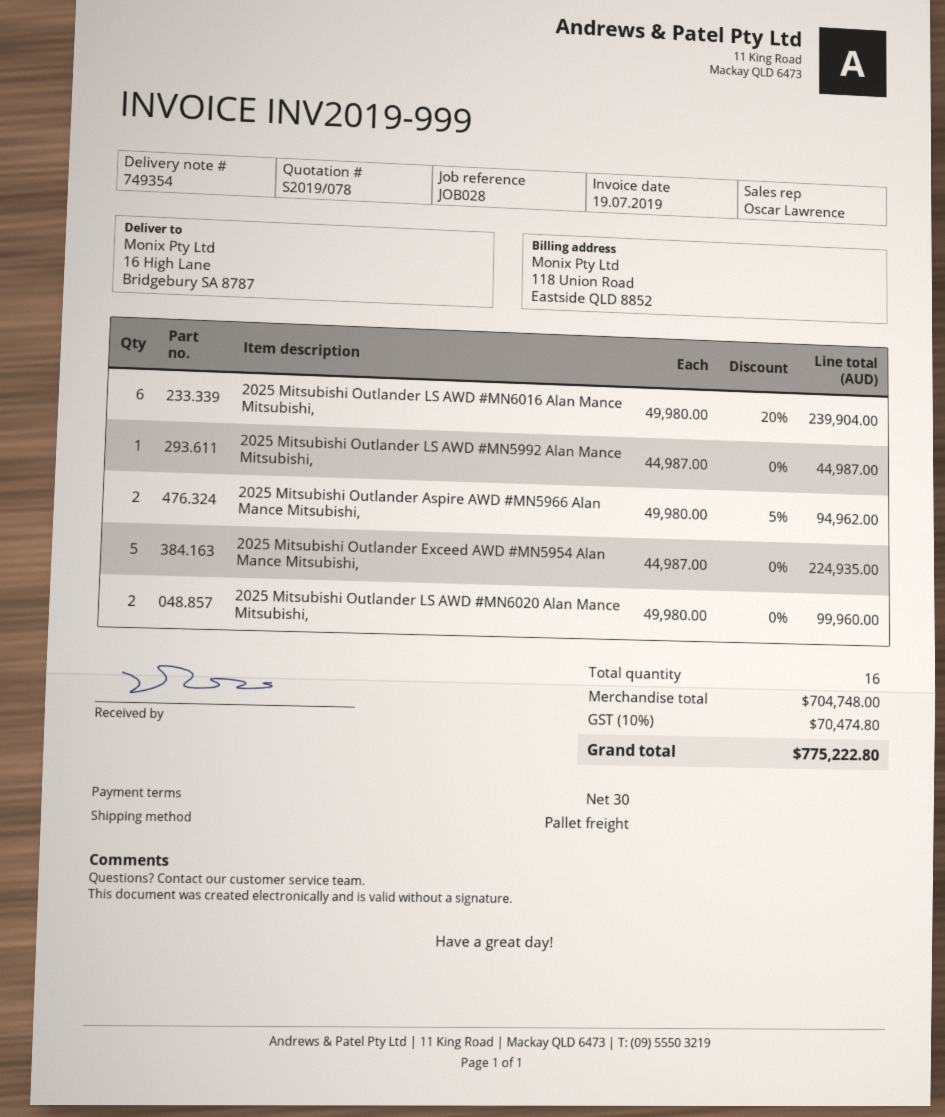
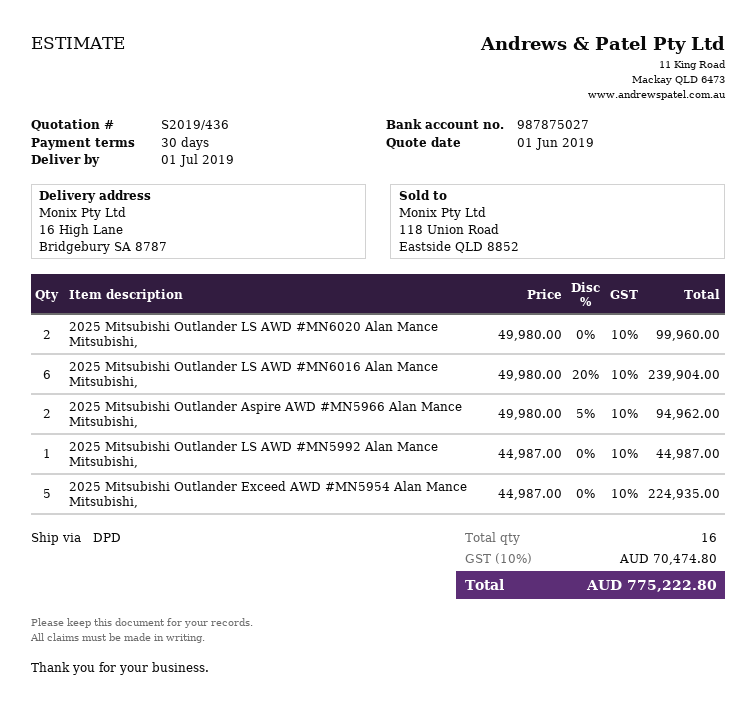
quote number: S2019/078 -> S2019/436
shipping method: pallet freight -> DPD

